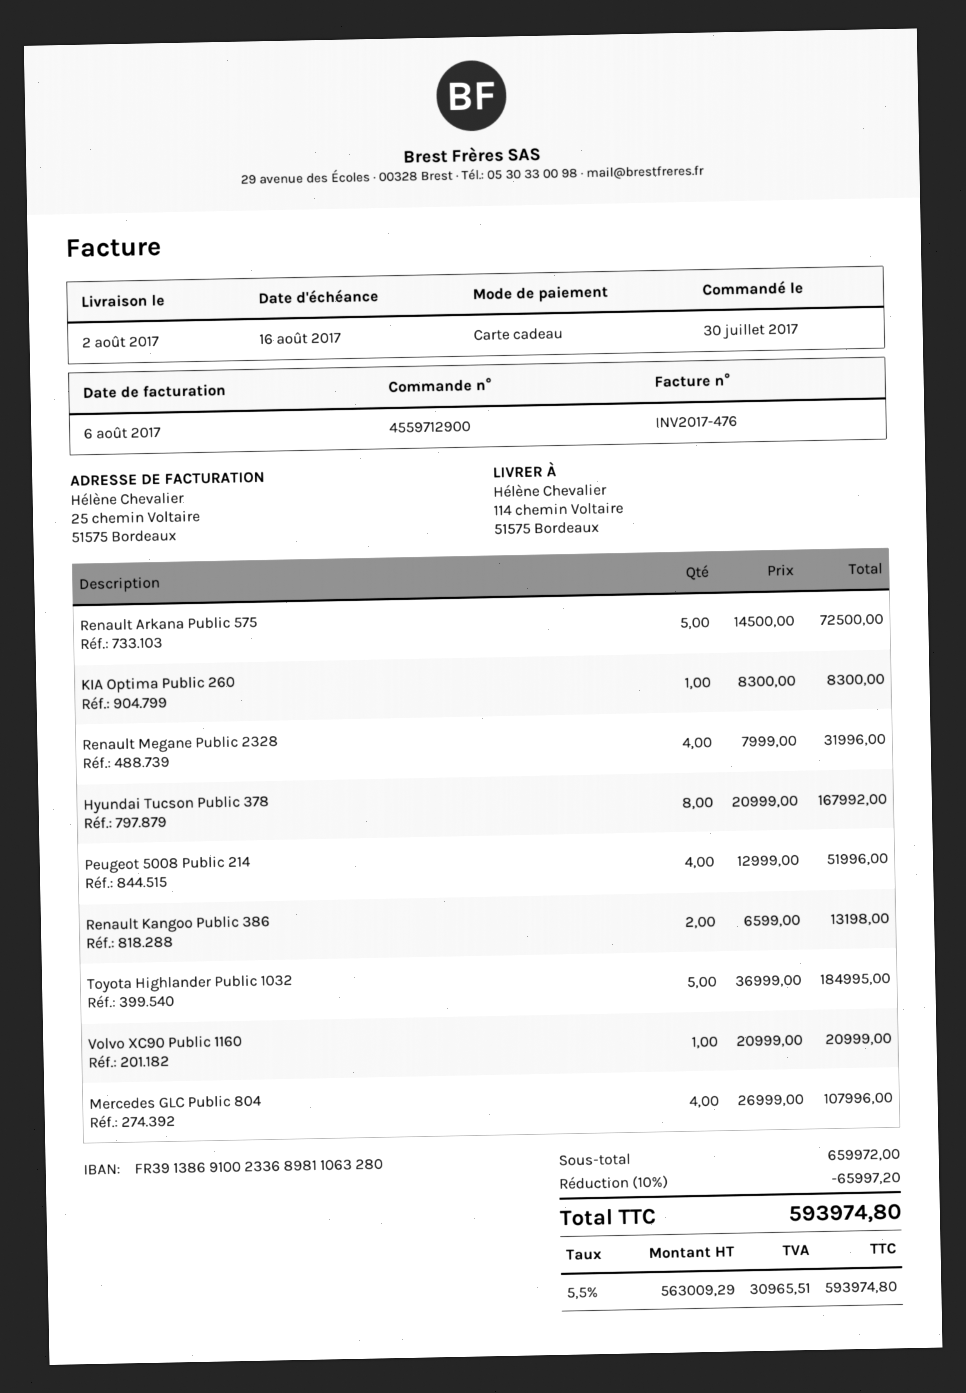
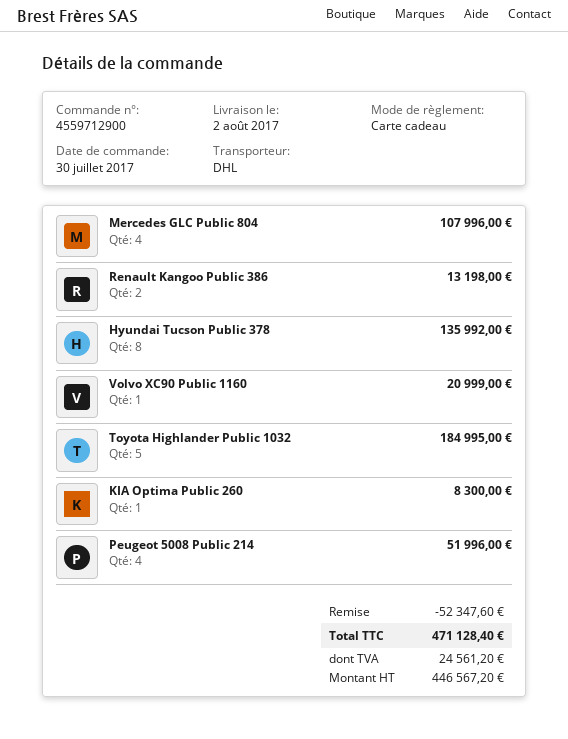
Renault Arkana Public 575: 5 for 72500.00 -> none
Renault Megane Public 2328: 4 for 31996.00 -> none
Hyundai Tucson Public 378: 8 for 167992.00 -> 8 for 135992.00
discount: 65997.20 -> 52347.60
net: 563009.29 -> 446567.20
tax: 30965.51 -> 24561.20
total: 593974.80 -> 471128.40

